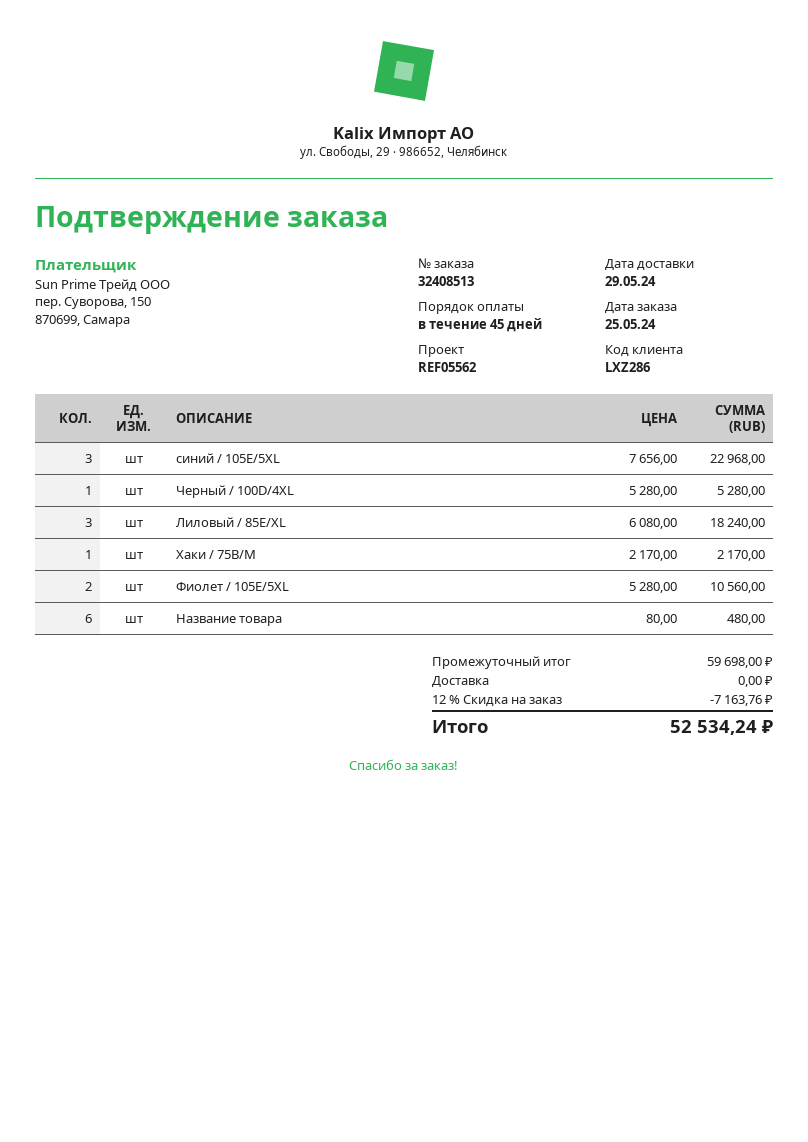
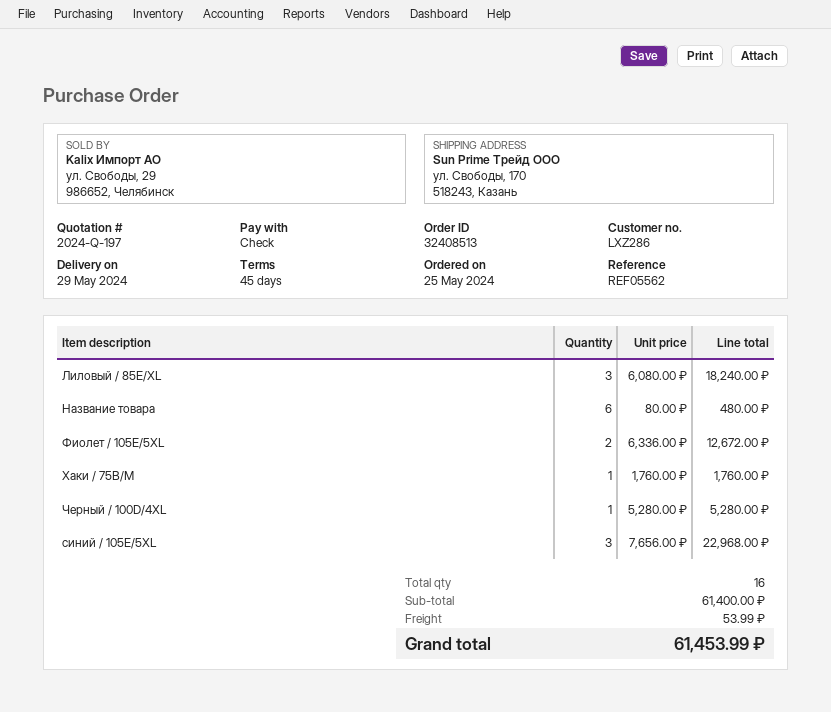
Хаки / 75B/M: 1 x 2170.00 = 2170.00 -> 1 x 1760.00 = 1760.00
Фиолет / 105E/5XL: 2 x 5280.00 = 10560.00 -> 2 x 6336.00 = 12672.00
subtotal: 59698.00 -> 61400.00
discount: 12% = 7163.76 -> none
shipping: 0.00 -> 53.99
total: 52534.24 -> 61453.99

